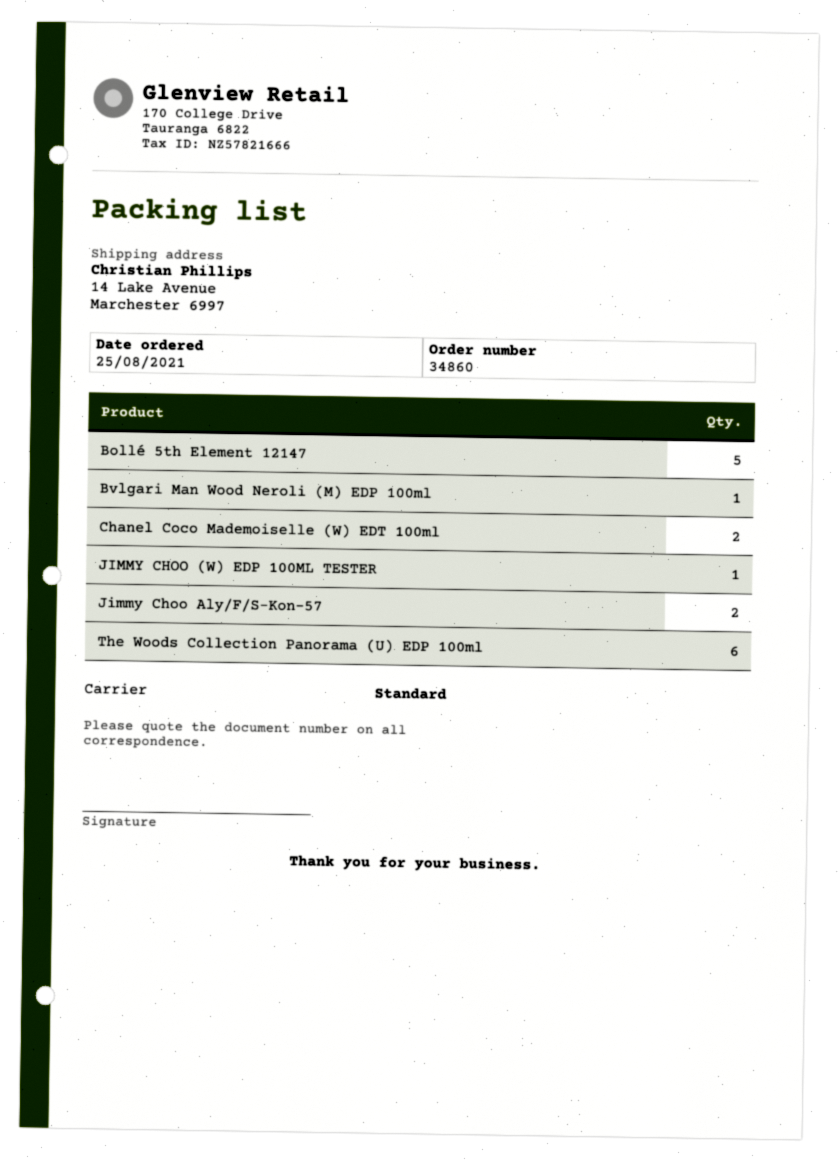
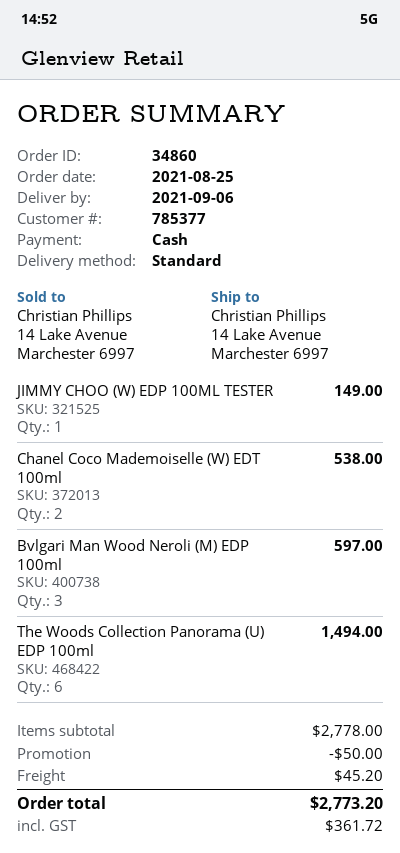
Bollé 5th Element 12147: 5 -> none
Bvlgari Man Wood Neroli (M) EDP 100ml: 1 -> 3
Jimmy Choo Aly/F/S-Kon-57: 2 -> none

